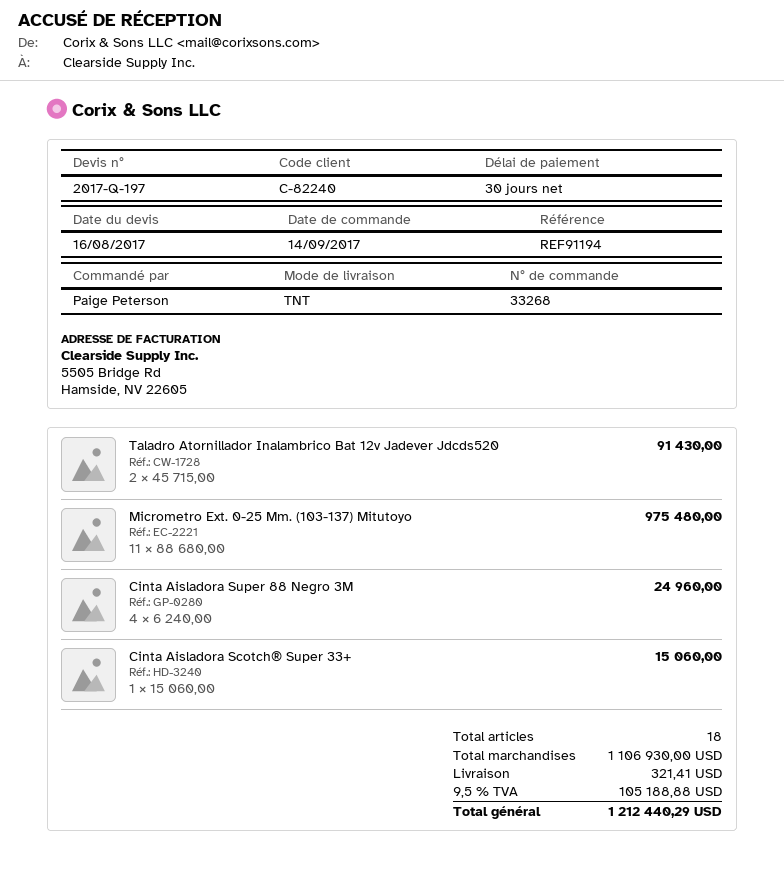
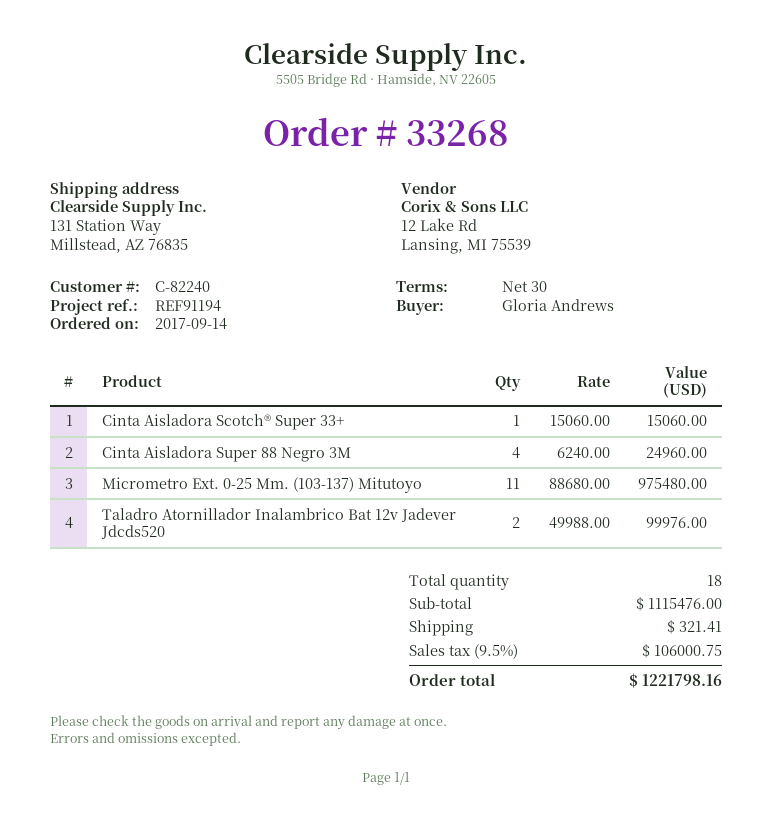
ordered by: Paige Peterson -> Gloria Andrews
Taladro Atornillador Inalambrico Bat 12v Jadever Jdcds520: 2 x 45715.00 = 91430.00 -> 2 x 49988.00 = 99976.00
subtotal: 1106930.00 -> 1115476.00
tax: 9.5% = 105188.88 -> 9.5% = 106000.75
total: 1212440.29 -> 1221798.16

